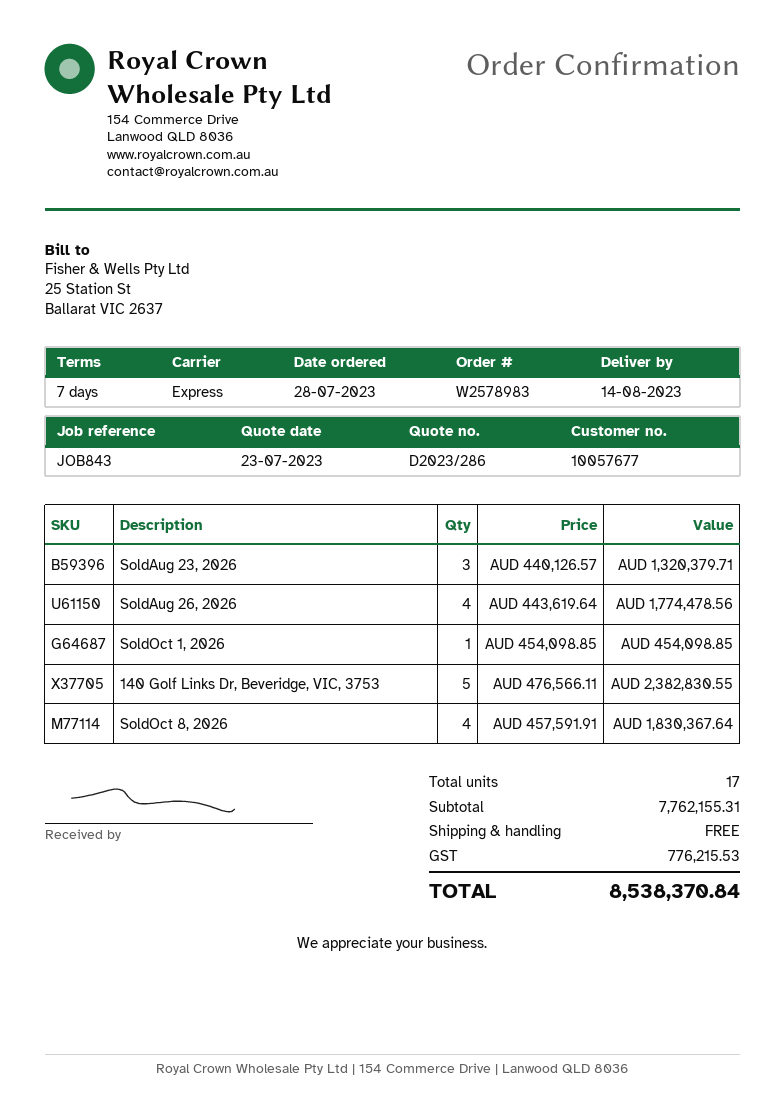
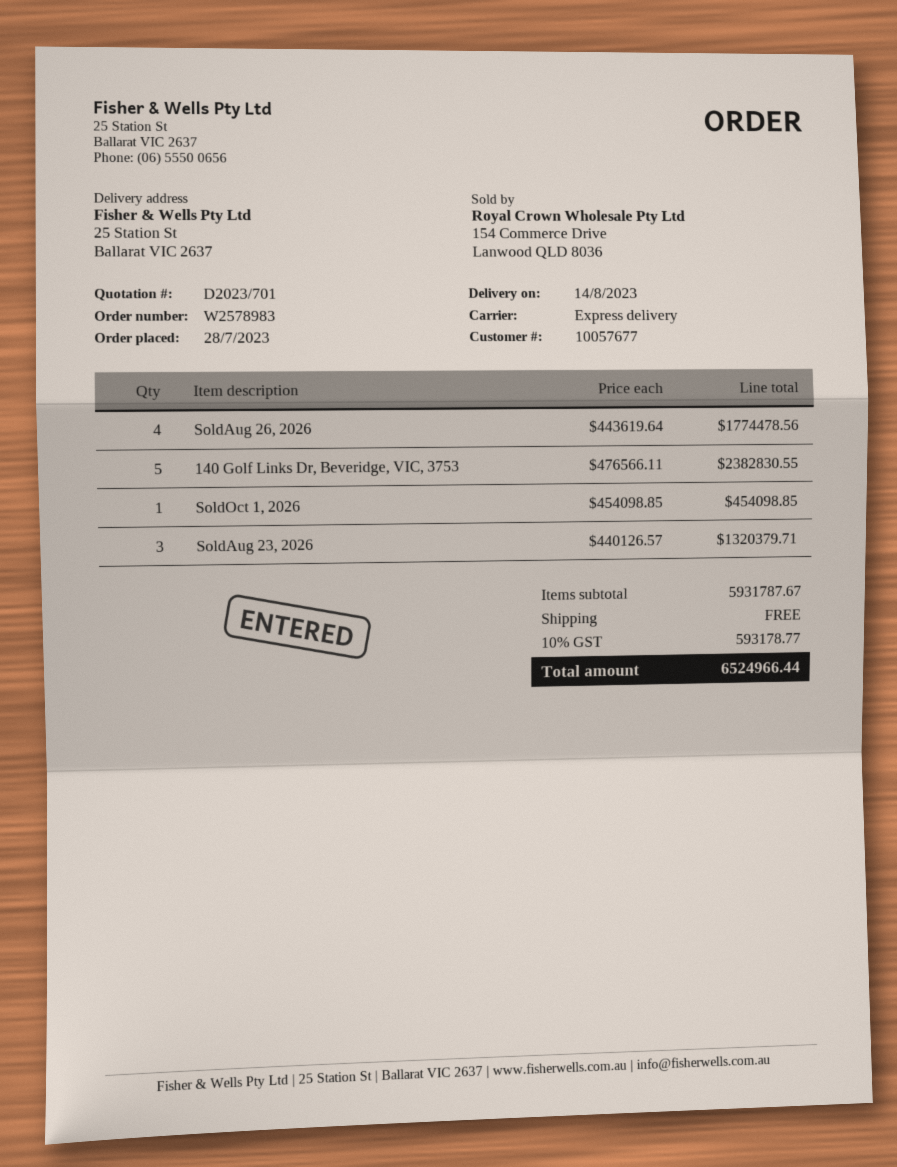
quote number: D2023/286 -> D2023/701
SoldOct 8, 2026: 4 x 457591.91 = 1830367.64 -> none
subtotal: 7762155.31 -> 5931787.67
tax: 776215.53 -> 593178.77
total: 8538370.84 -> 6524966.44

